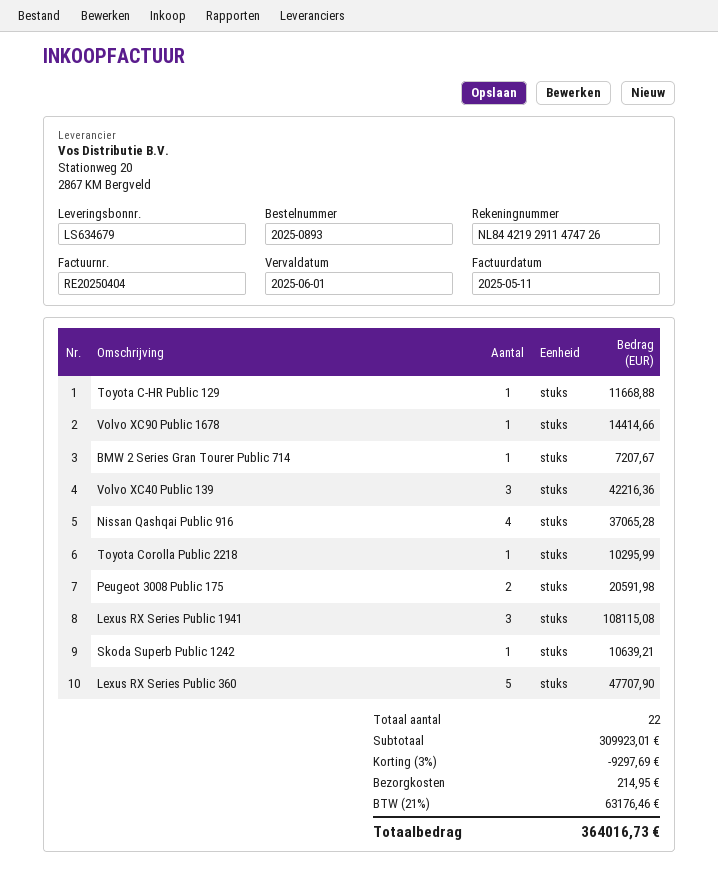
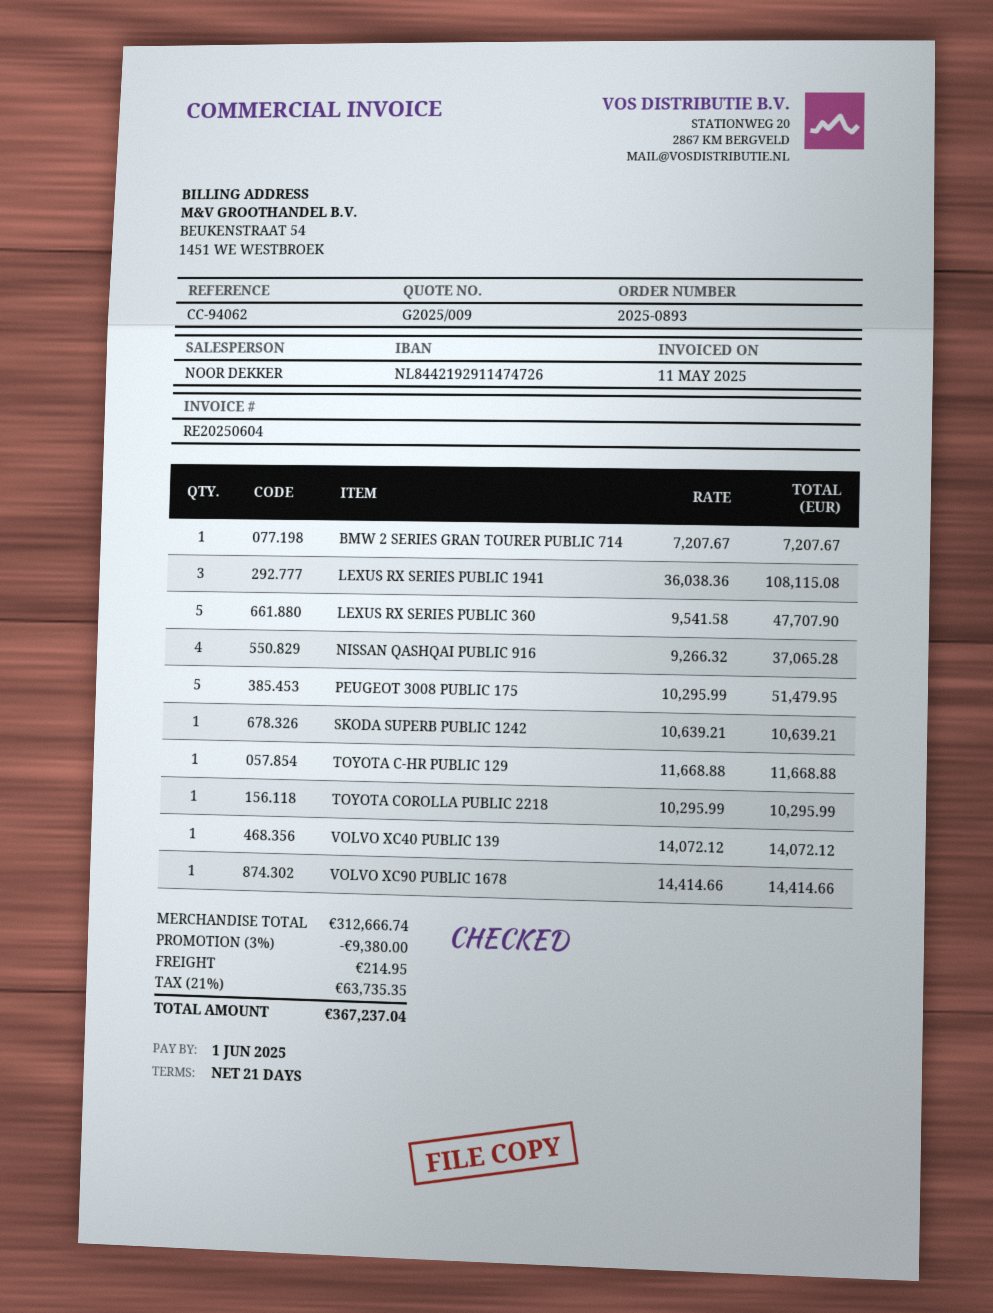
invoice number: RE20250404 -> RE20250604
Volvo XC40 Public 139: 3 for 42216.36 -> 1 for 14072.12
Peugeot 3008 Public 175: 2 for 20591.98 -> 5 for 51479.95
subtotal: 309923.01 -> 312666.74
discount: 3% = 9297.69 -> 3% = 9380.00
tax: 21% = 63176.46 -> 21% = 63735.35
total: 364016.73 -> 367237.04

